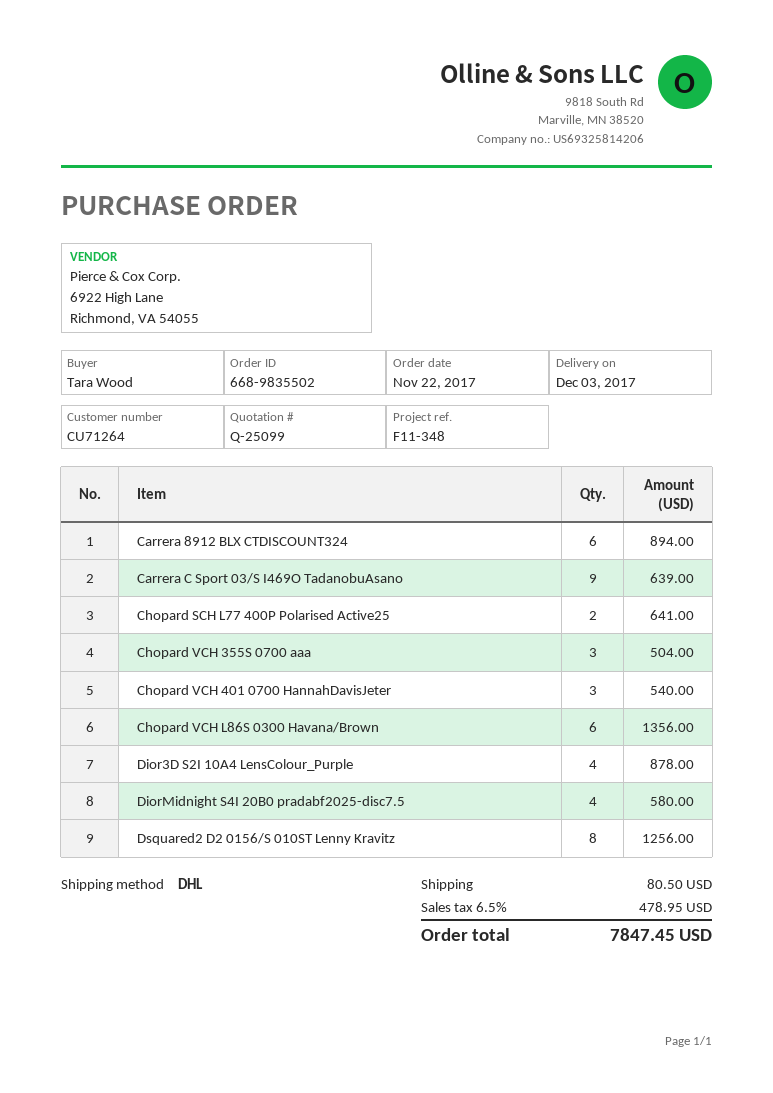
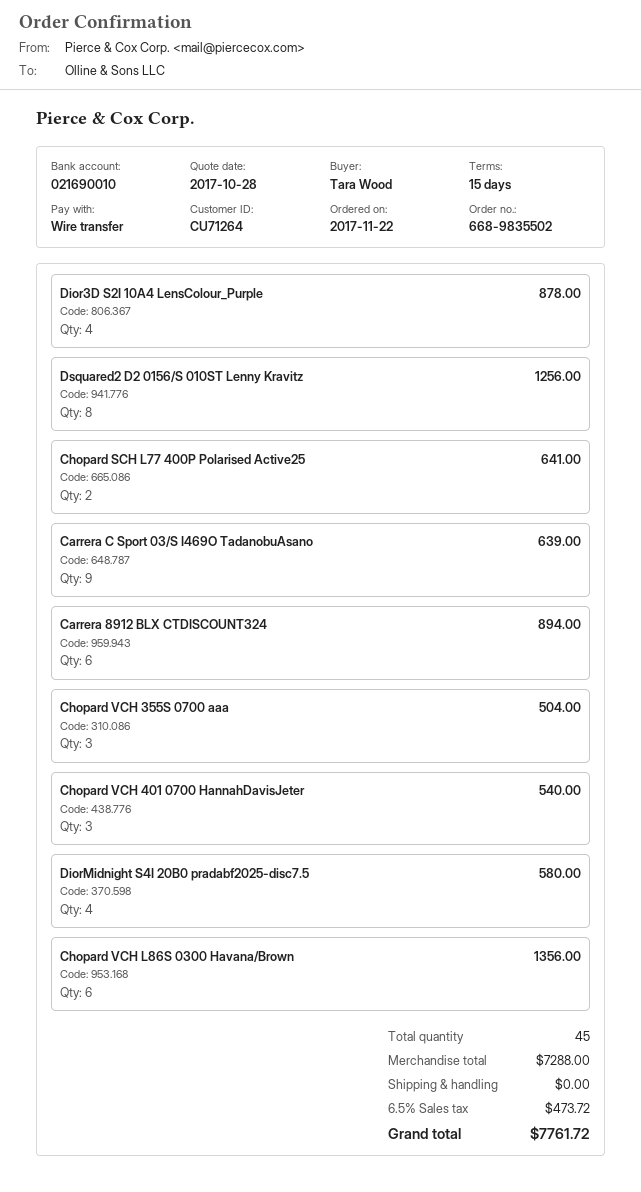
shipping: 80.50 -> 0.00
tax: 6.5% = 478.95 -> 6.5% = 473.72
total: 7847.45 -> 7761.72

